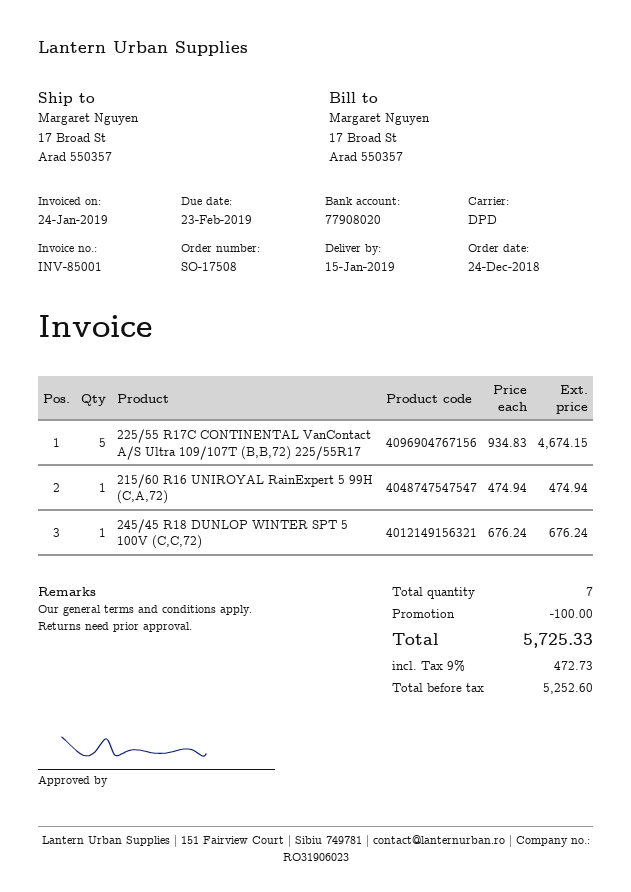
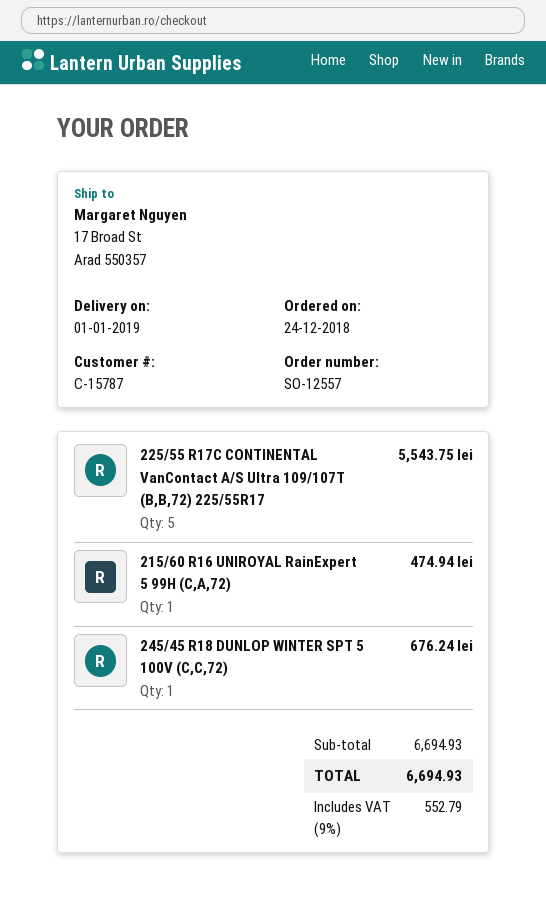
order number: SO-17508 -> SO-12557
delivery date: 2019-01-15 -> 2019-01-01
225/55 R17C CONTINENTAL VanContact A/S Ultra 109/107T (B,B,72) 225/55R17: 5 for 4674.15 -> 5 for 5543.75
discount: 100.00 -> none
tax: 9% = 472.73 -> 9% = 552.79
total: 5725.33 -> 6694.93

